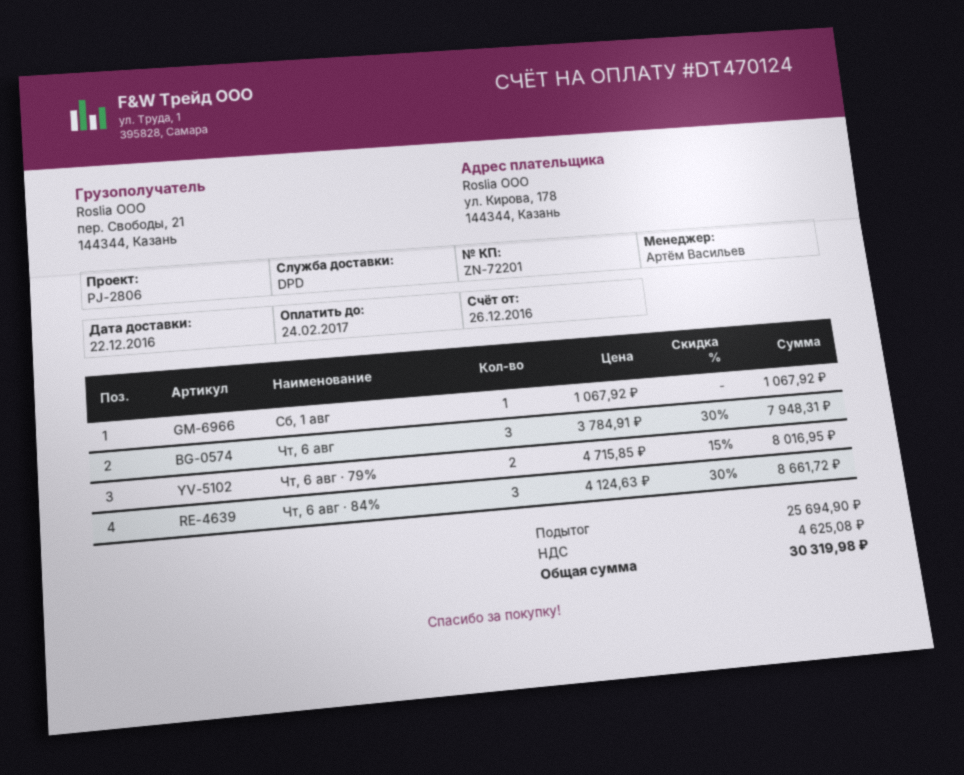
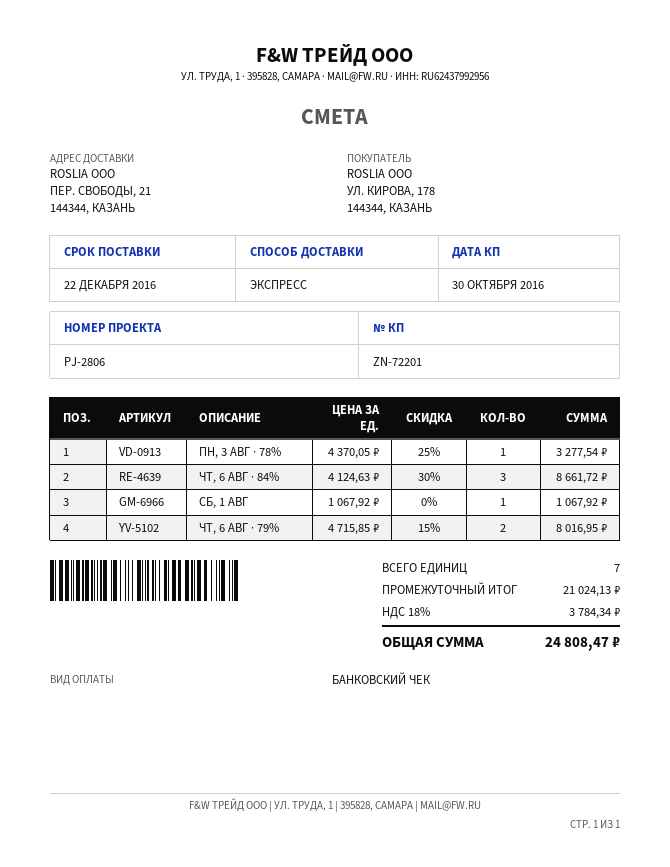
shipping method: DPD -> express
Чт, 6 авг: 3 x 3784.91 - 30% = 7948.31 -> none
ПН, 3 АВГ · 78%: none -> 1 x 4370.05 - 25% = 3277.54
subtotal: 25694.90 -> 21024.13
tax: 4625.08 -> 3784.34
total: 30319.98 -> 24808.47

